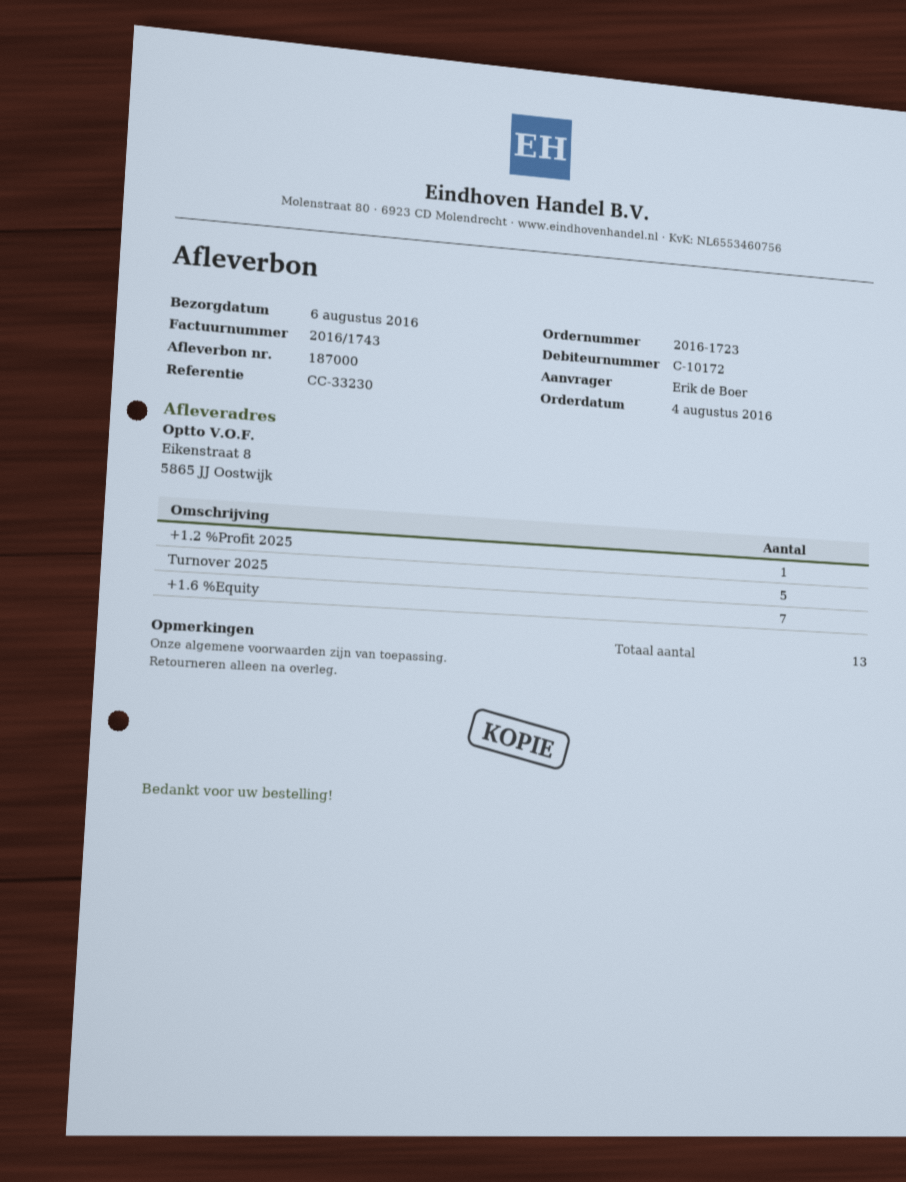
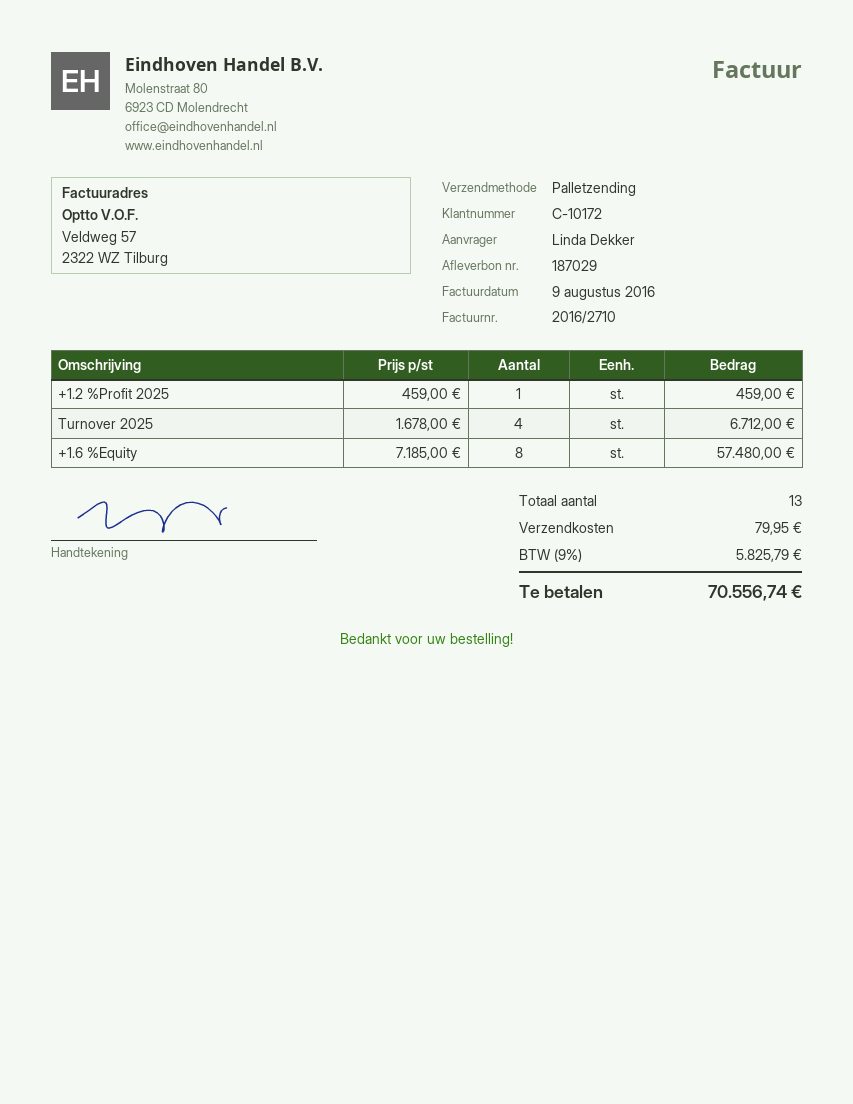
delivery note number: 187000 -> 187029
invoice number: 2016/1743 -> 2016/2710
ordered by: Erik de Boer -> Linda Dekker
Turnover 2025: 5 -> 4
+1.6 %Equity: 7 -> 8

